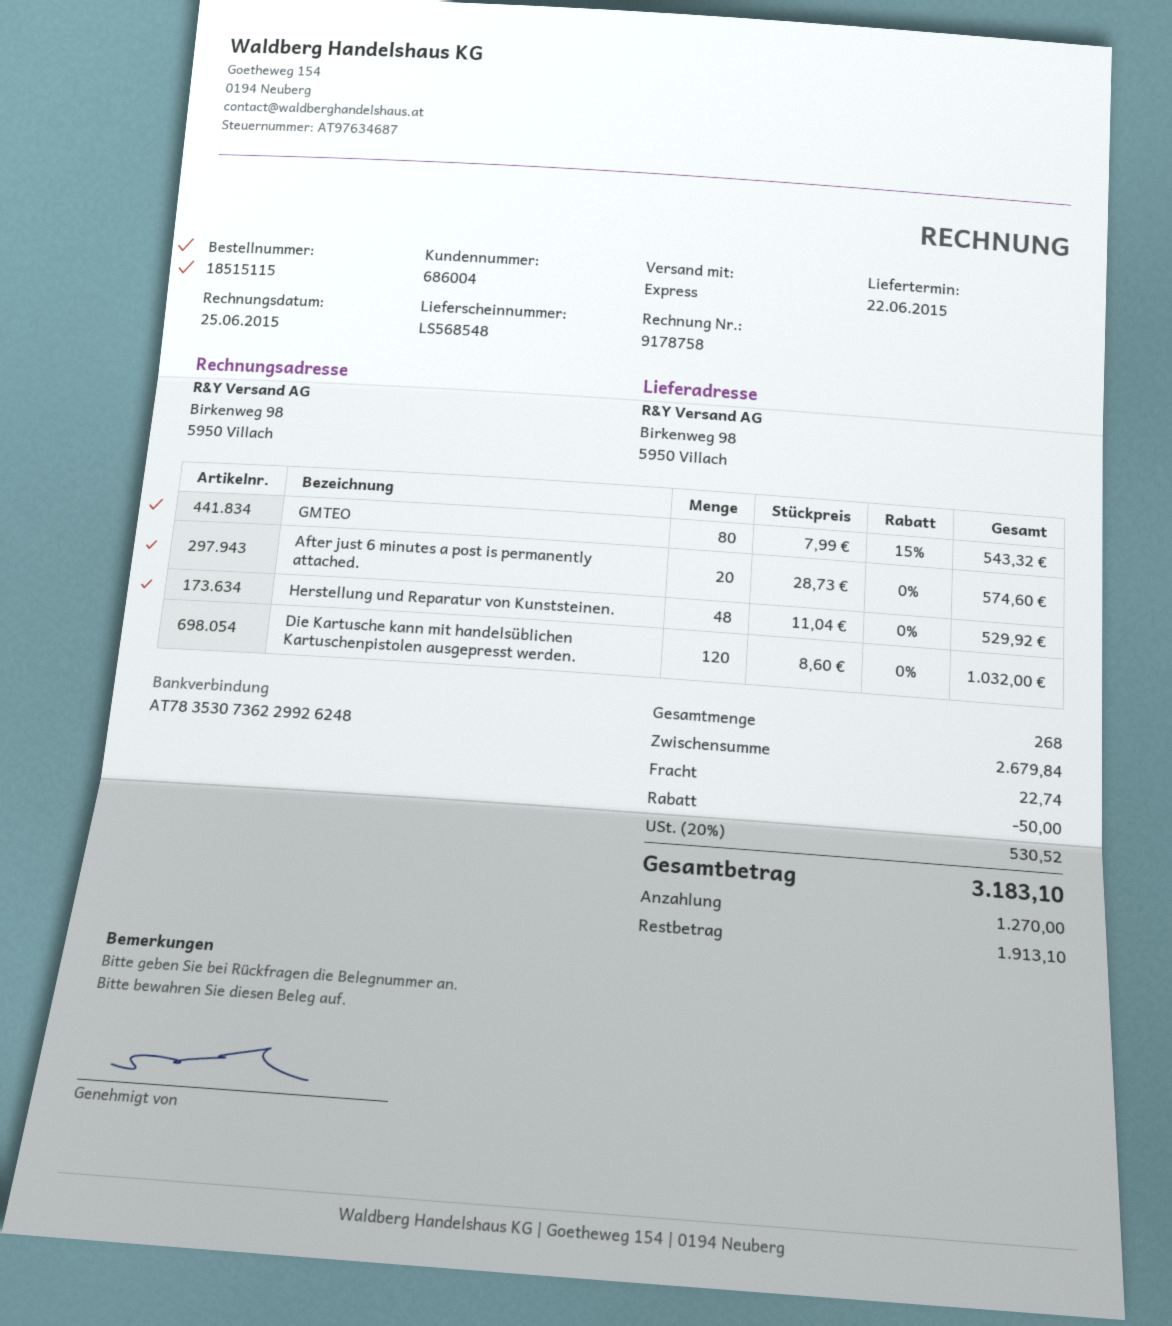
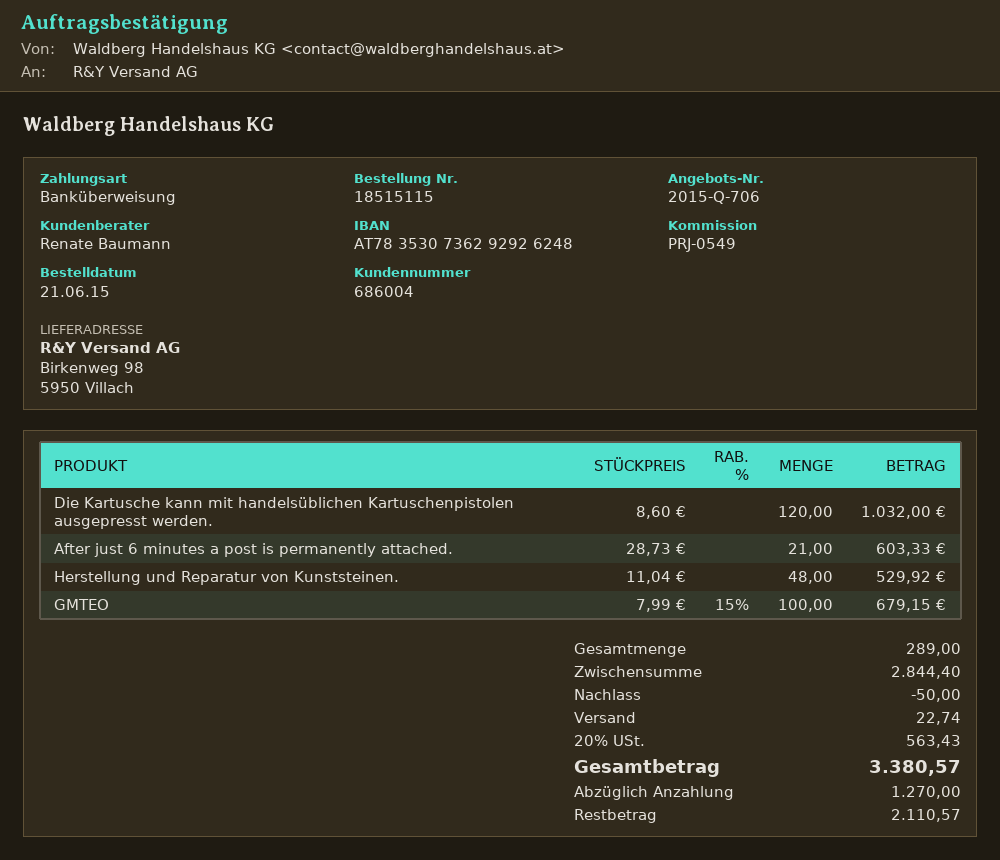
bank account: AT783530736229926248 -> AT783530736292926248
GMTEO: 80 x 7.99 - 15% = 543.32 -> 100 x 7.99 - 15% = 679.15
After just 6 minutes a post is permanently attached.: 20 x 28.73 = 574.60 -> 21 x 28.73 = 603.33
total quantity: 268 -> 289
subtotal: 2679.84 -> 2844.40
tax: 20% = 530.52 -> 20% = 563.43
total: 3183.10 -> 3380.57
balance: 1913.10 -> 2110.57

